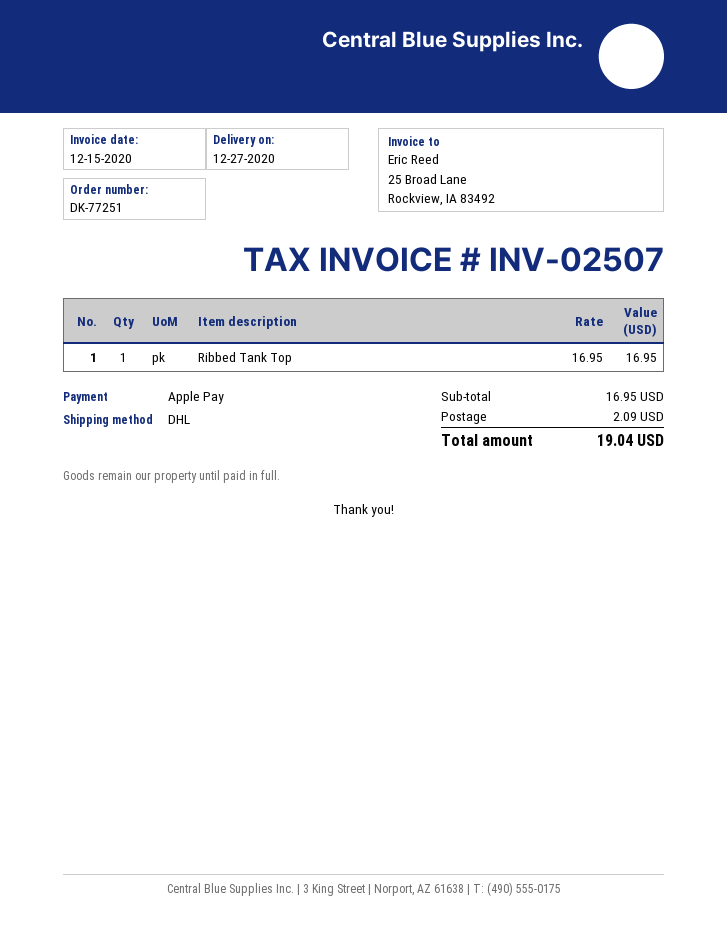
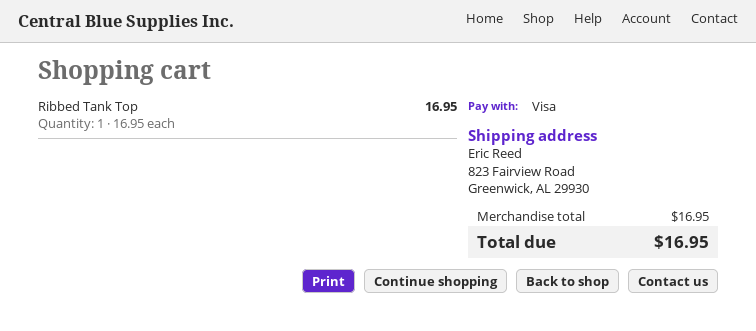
payment method: Apple Pay -> Visa
shipping: 2.09 -> none
total: 19.04 -> 16.95

